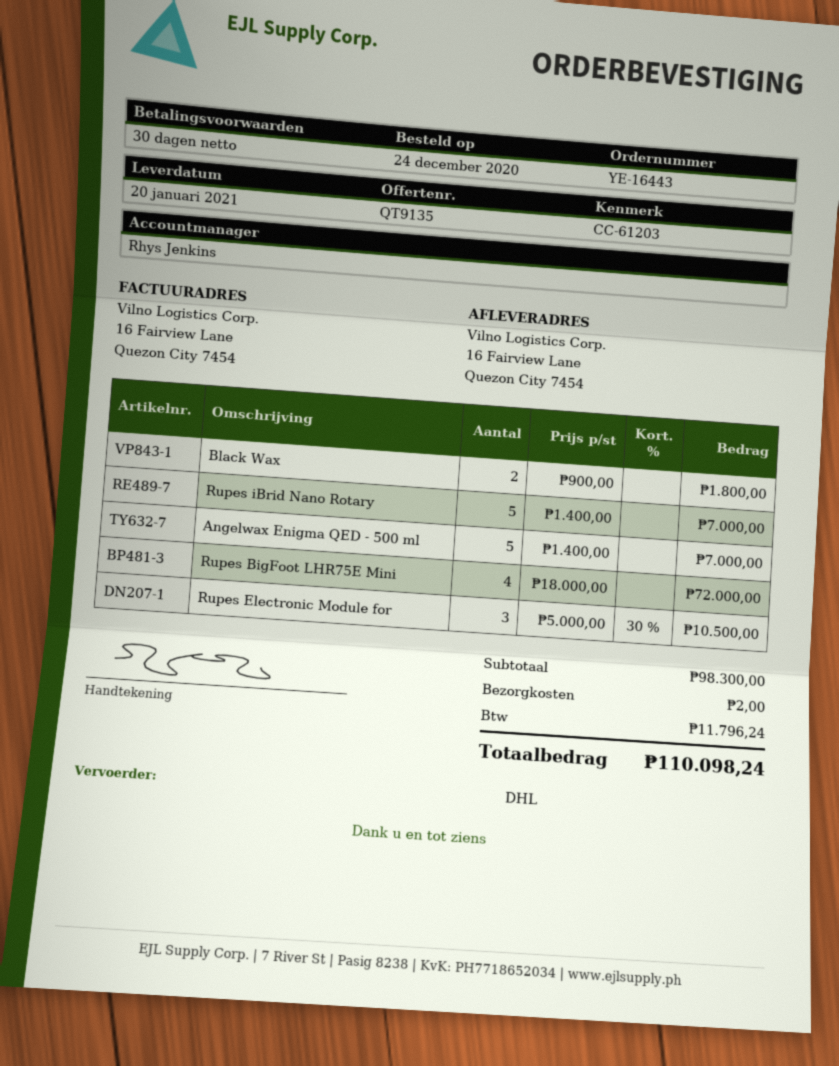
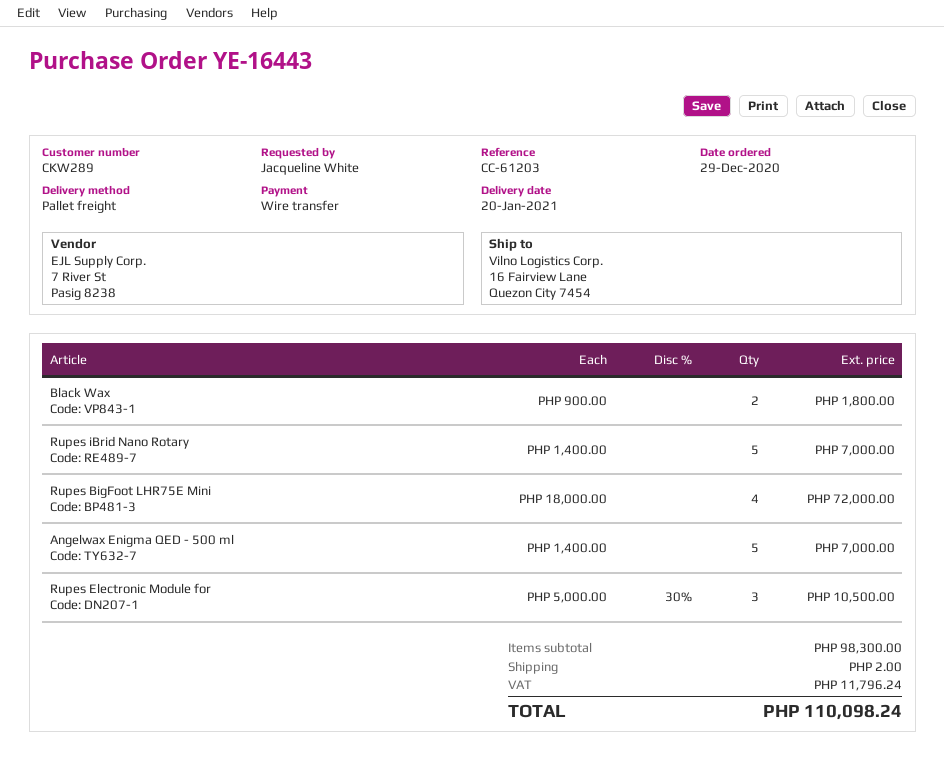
order date: 2020-12-24 -> 2020-12-29
shipping method: DHL -> pallet freight

